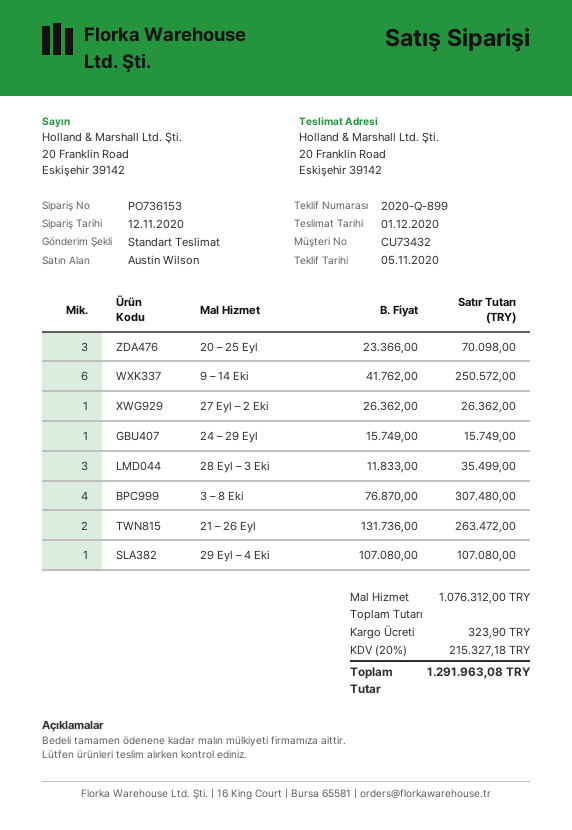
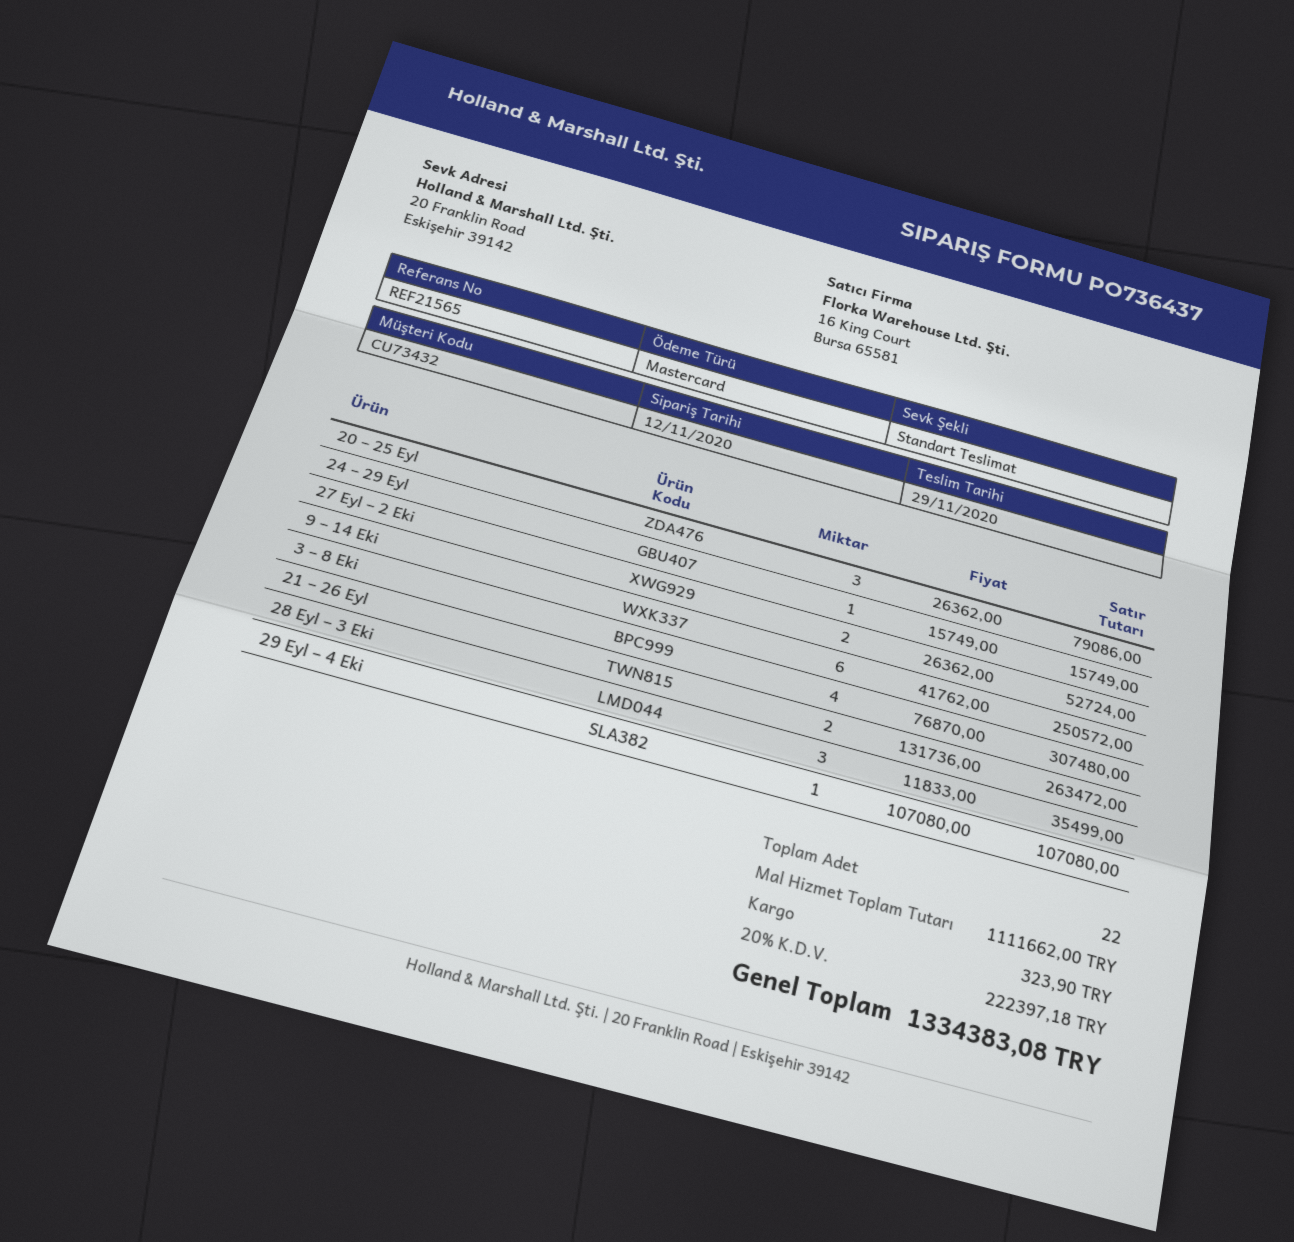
order number: PO736153 -> PO736437
delivery date: 2020-12-01 -> 2020-11-29
20 – 25 Eyl: 3 x 23366.00 = 70098.00 -> 3 x 26362.00 = 79086.00
27 Eyl – 2 Eki: 1 x 26362.00 = 26362.00 -> 2 x 26362.00 = 52724.00
subtotal: 1076312.00 -> 1111662.00
tax: 20% = 215327.18 -> 20% = 222397.18
total: 1291963.08 -> 1334383.08

